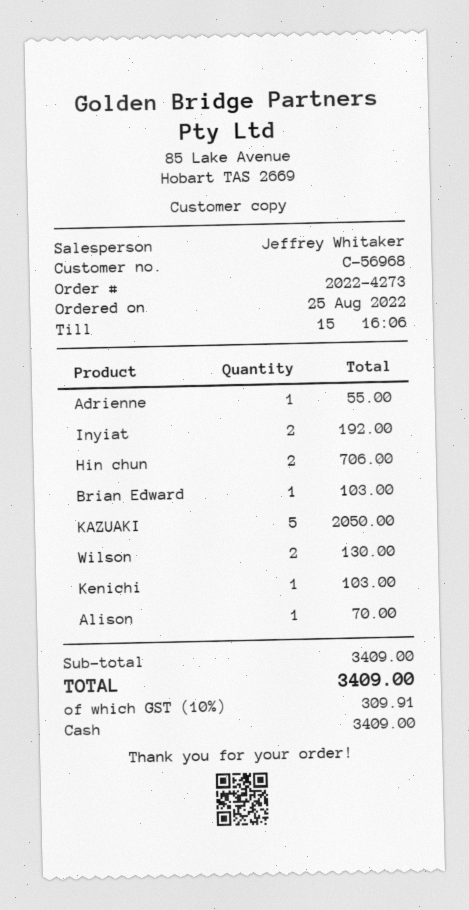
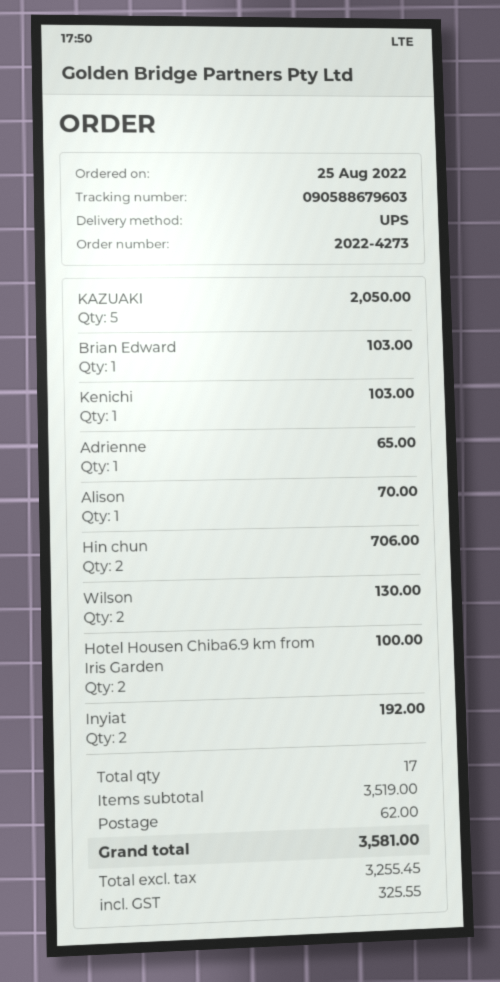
Adrienne: 1 for 55.00 -> 1 for 65.00
Hotel Housen Chiba6.9 km from Iris Garden: none -> 2 for 100.00
subtotal: 3409.00 -> 3519.00
shipping: none -> 62.00
tax: 309.91 -> 325.55
total: 3409.00 -> 3581.00

